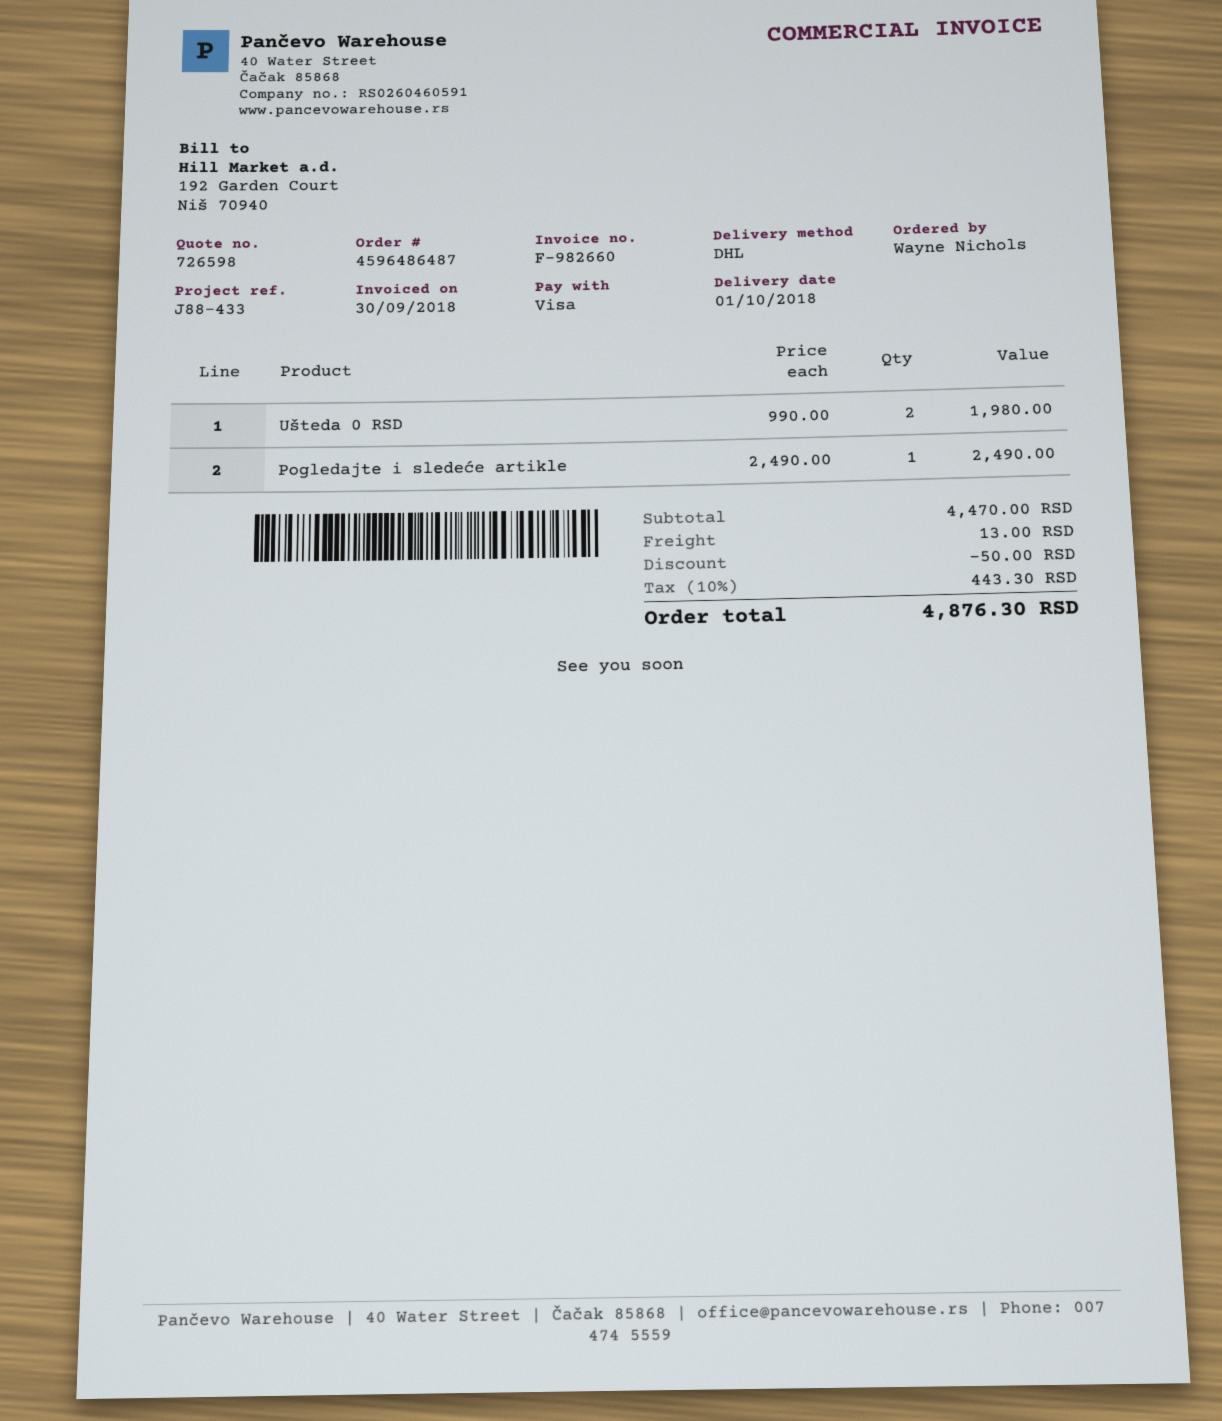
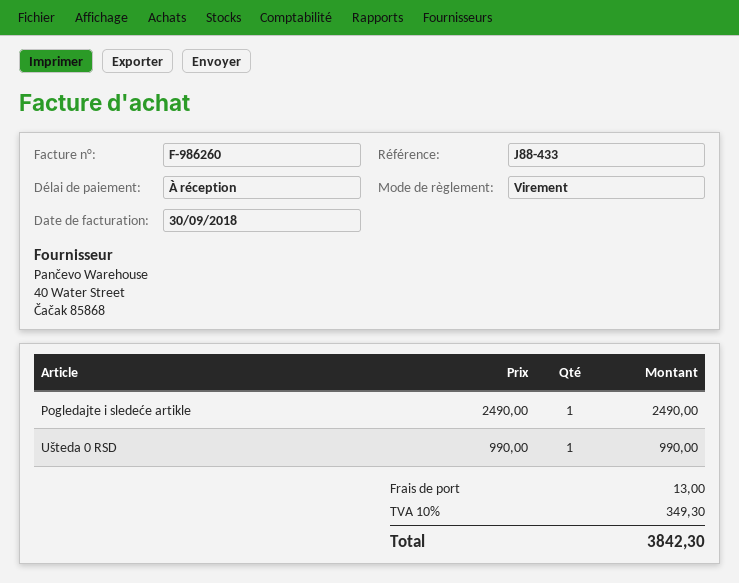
invoice number: F-982660 -> F-986260
payment method: Visa -> bank transfer
Ušteda 0 RSD: 2 x 990.00 = 1980.00 -> 1 x 990.00 = 990.00
discount: 50.00 -> none
tax: 10% = 443.30 -> 10% = 349.30
total: 4876.30 -> 3842.30

